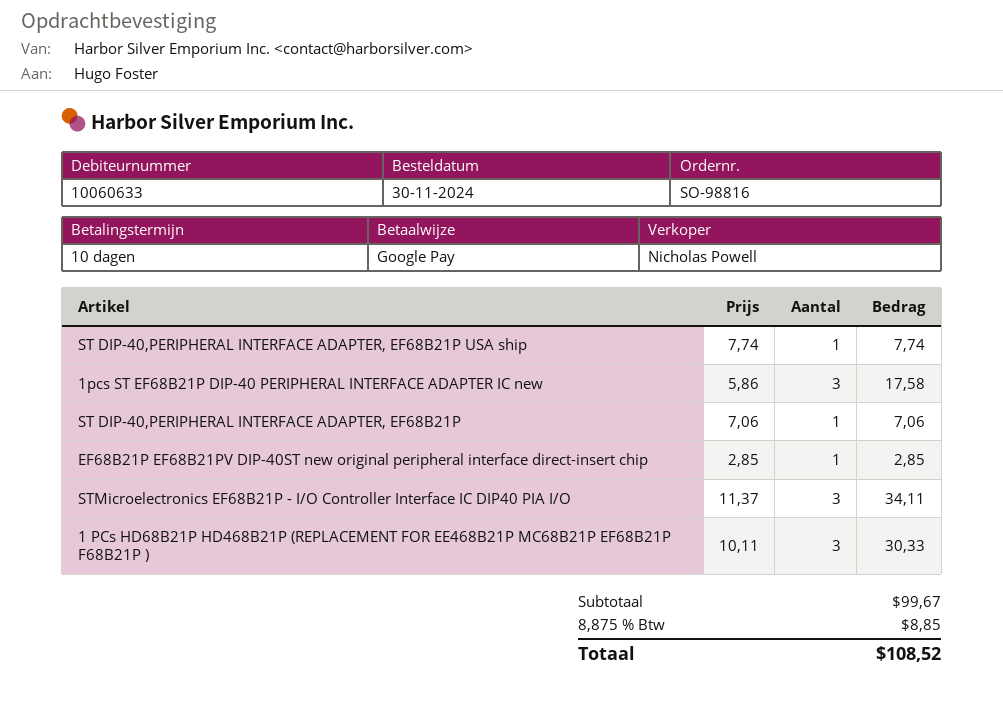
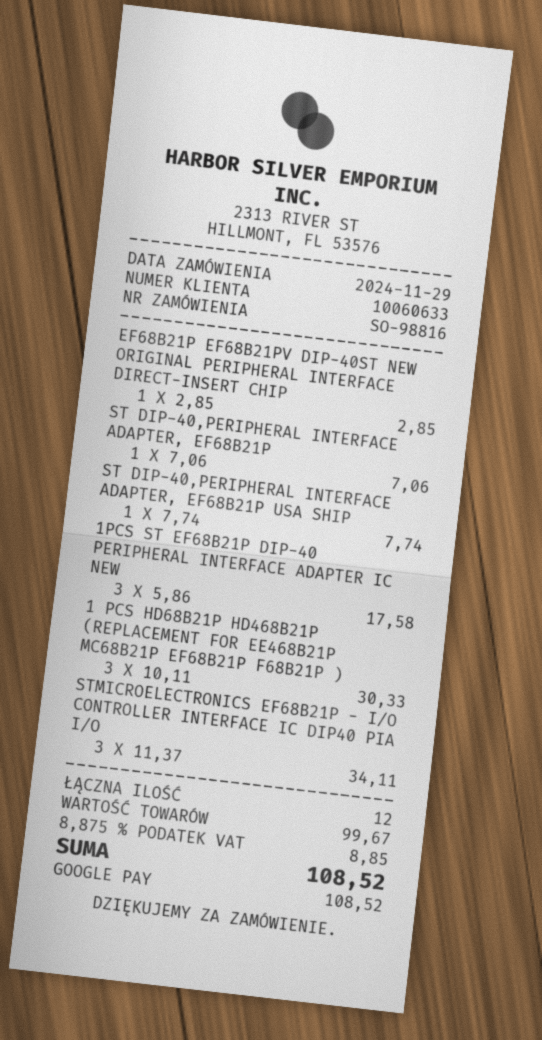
order date: 2024-11-30 -> 2024-11-29

